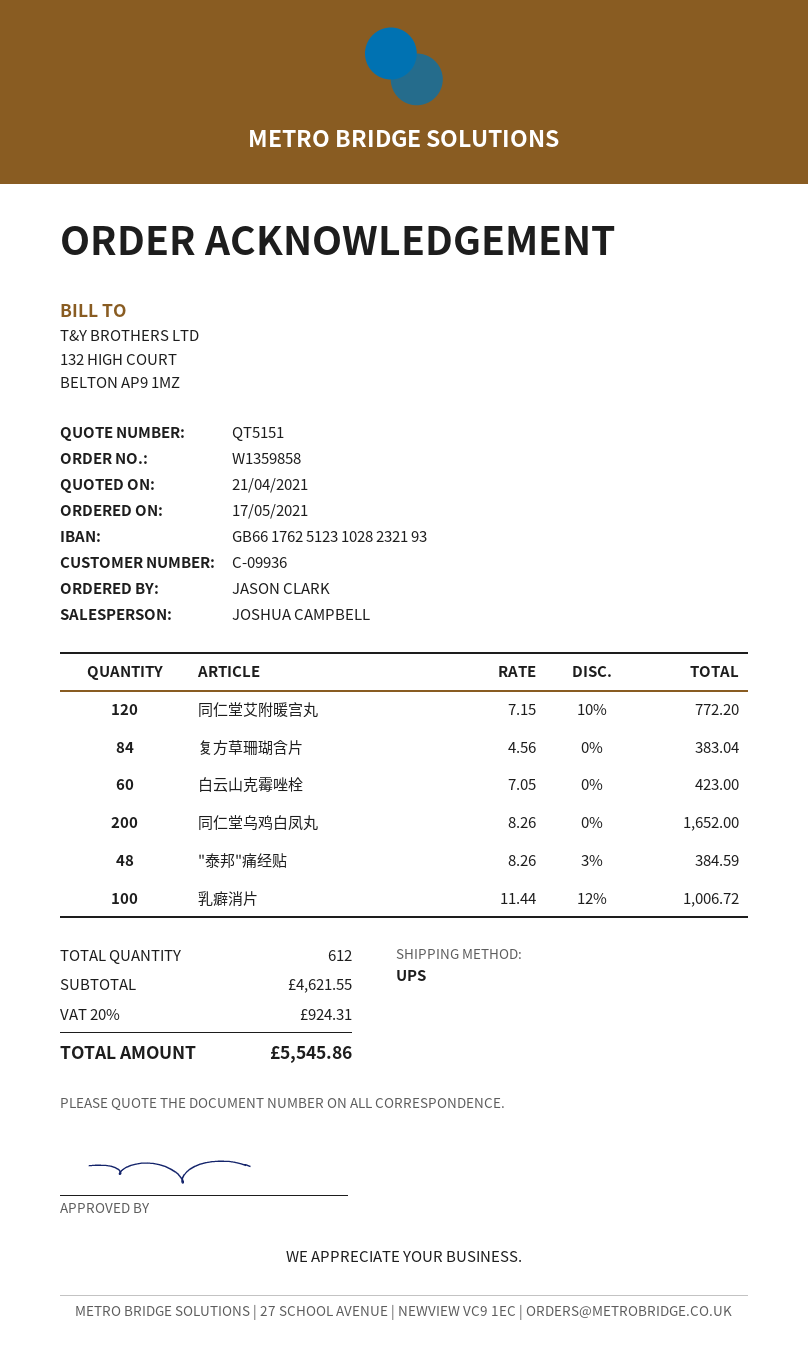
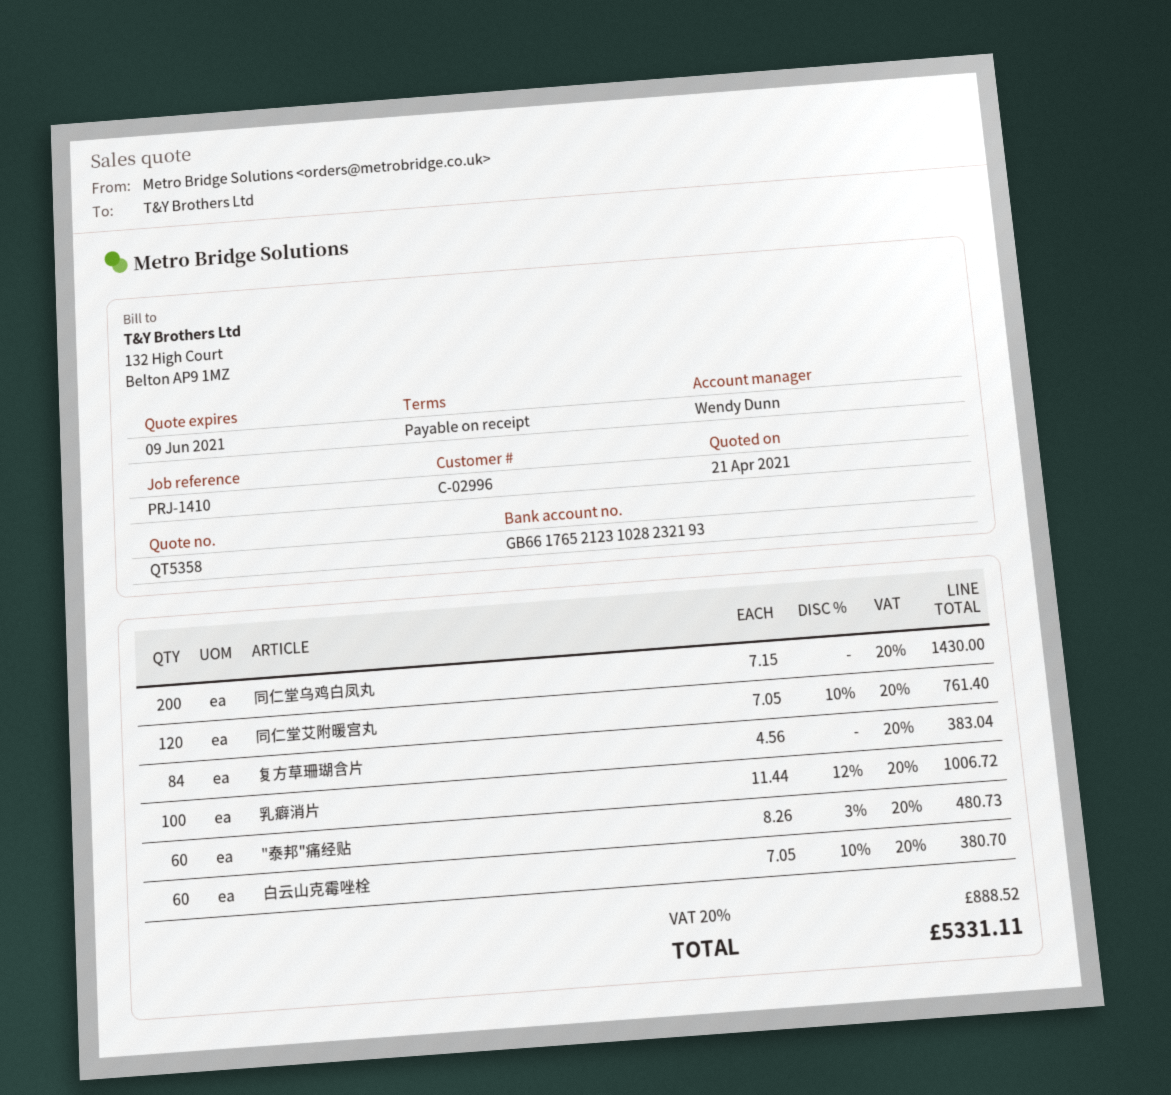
quote number: QT5151 -> QT5358
customer number: C-09936 -> C-02996
sales rep: JOSHUA CAMPBELL -> Wendy Dunn
bank account: GB66176251231028232193 -> GB66176521231028232193
同仁堂艾附暖宫丸: 120 x 7.15 - 10% = 772.20 -> 120 x 7.05 - 10% = 761.40
白云山克霉唑栓: 60 x 7.05 = 423.00 -> 60 x 7.05 - 10% = 380.70
同仁堂乌鸡白凤丸: 200 x 8.26 = 1652.00 -> 200 x 7.15 = 1430.00
"泰邦"痛经贴: 48 x 8.26 - 3% = 384.59 -> 60 x 8.26 - 3% = 480.73
tax: 20% = 924.31 -> 20% = 888.52
total: 5545.86 -> 5331.11

